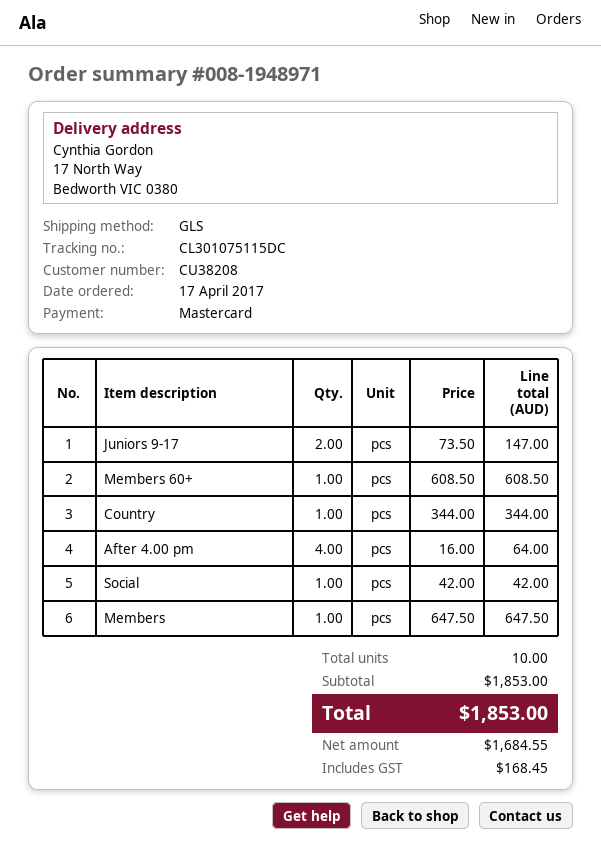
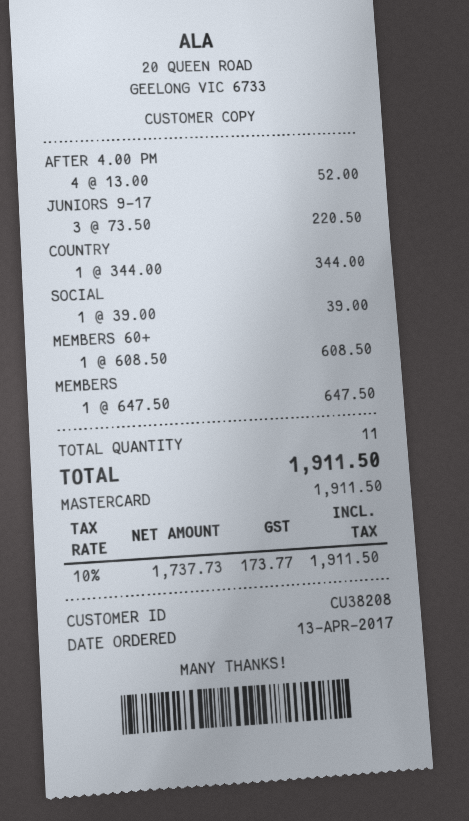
order date: 2017-04-17 -> 2017-04-13
Juniors 9-17: 2 x 73.50 = 147.00 -> 3 x 73.50 = 220.50
After 4.00 pm: 4 x 16.00 = 64.00 -> 4 x 13.00 = 52.00
Social: 1 x 42.00 = 42.00 -> 1 x 39.00 = 39.00
total quantity: 10 -> 11
net: 1684.55 -> 1737.73
tax: 168.45 -> 173.77
total: 1853.00 -> 1911.50

